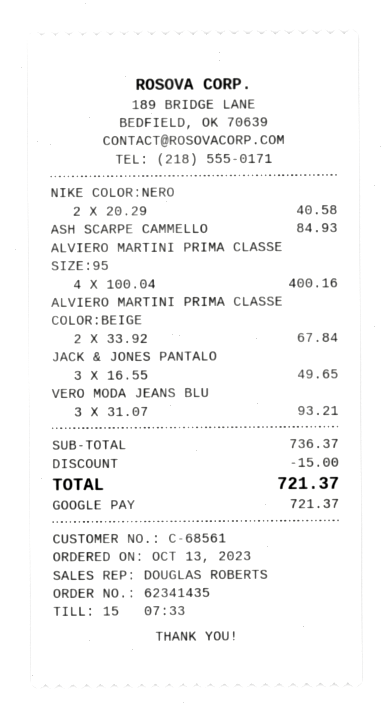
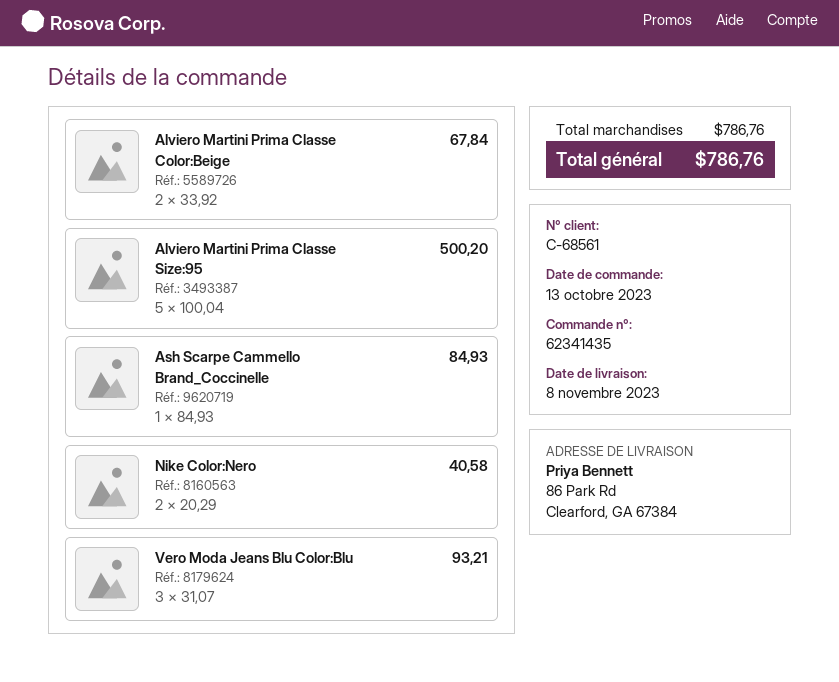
ALVIERO MARTINI PRIMA CLASSE SIZE:95: 4 x 100.04 = 400.16 -> 5 x 100.04 = 500.20
JACK & JONES PANTALO: 3 x 16.55 = 49.65 -> none
subtotal: 736.37 -> 786.76
discount: 15.00 -> none
total: 721.37 -> 786.76

